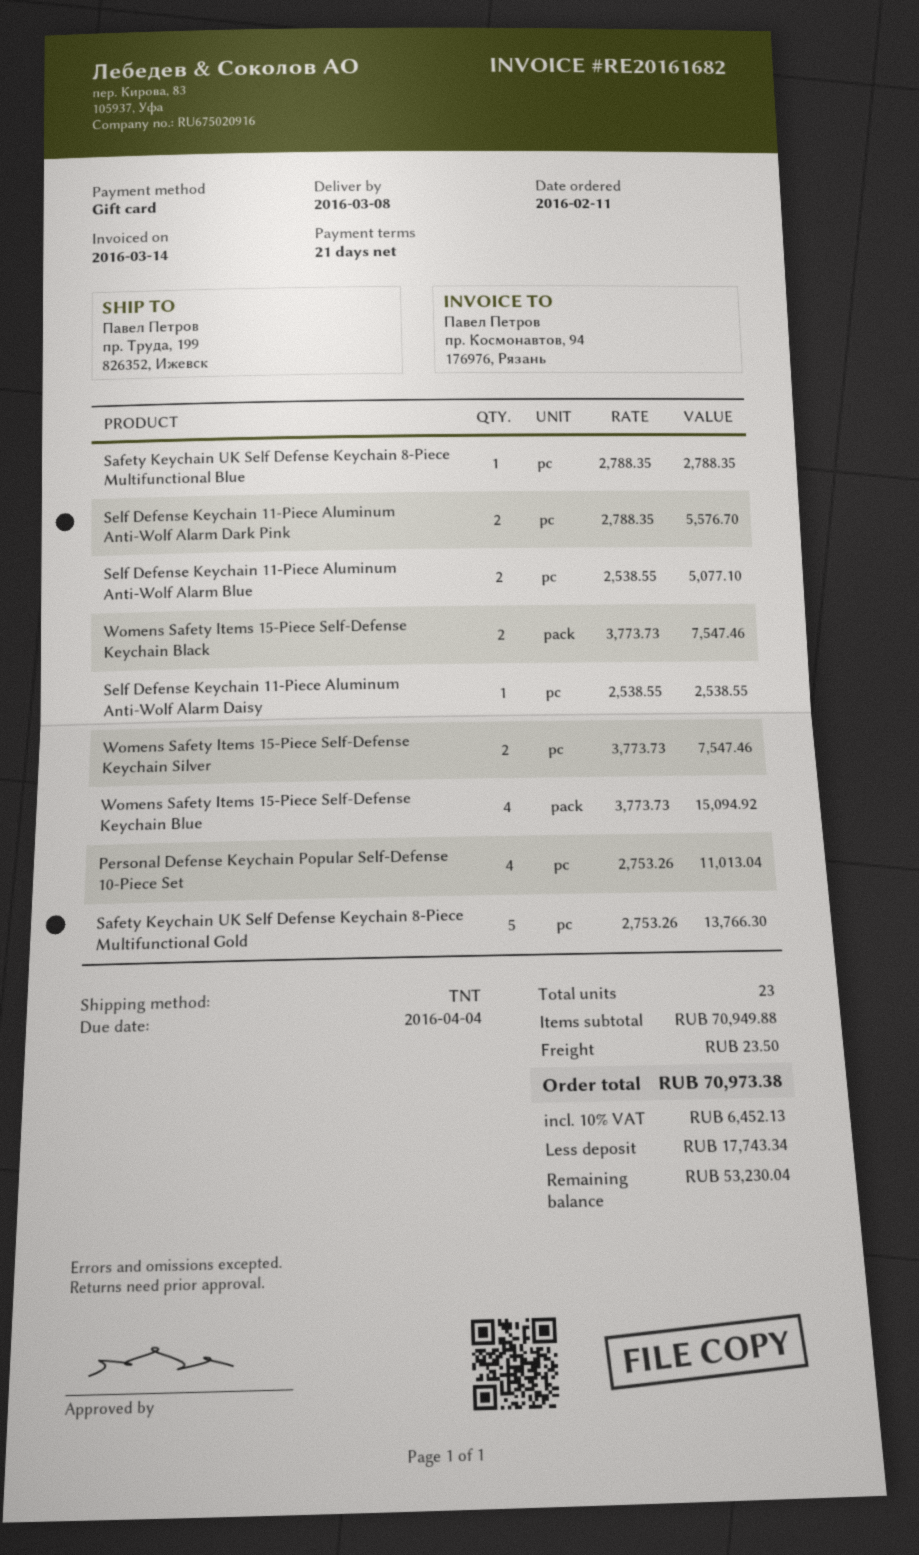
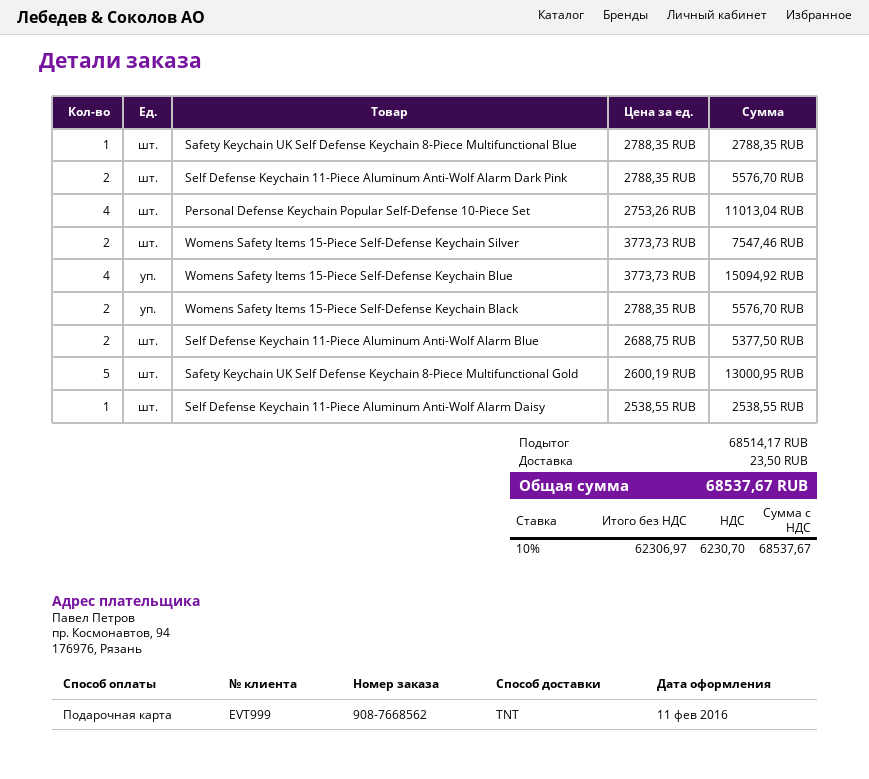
Self Defense Keychain 11-Piece Aluminum Anti-Wolf Alarm Blue: 2 x 2538.55 = 5077.10 -> 2 x 2688.75 = 5377.50
Womens Safety Items 15-Piece Self-Defense Keychain Black: 2 x 3773.73 = 7547.46 -> 2 x 2788.35 = 5576.70
Safety Keychain UK Self Defense Keychain 8-Piece Multifunctional Gold: 5 x 2753.26 = 13766.30 -> 5 x 2600.19 = 13000.95
subtotal: 70949.88 -> 68514.17
tax: 10% = 6452.13 -> 10% = 6230.70
total: 70973.38 -> 68537.67

